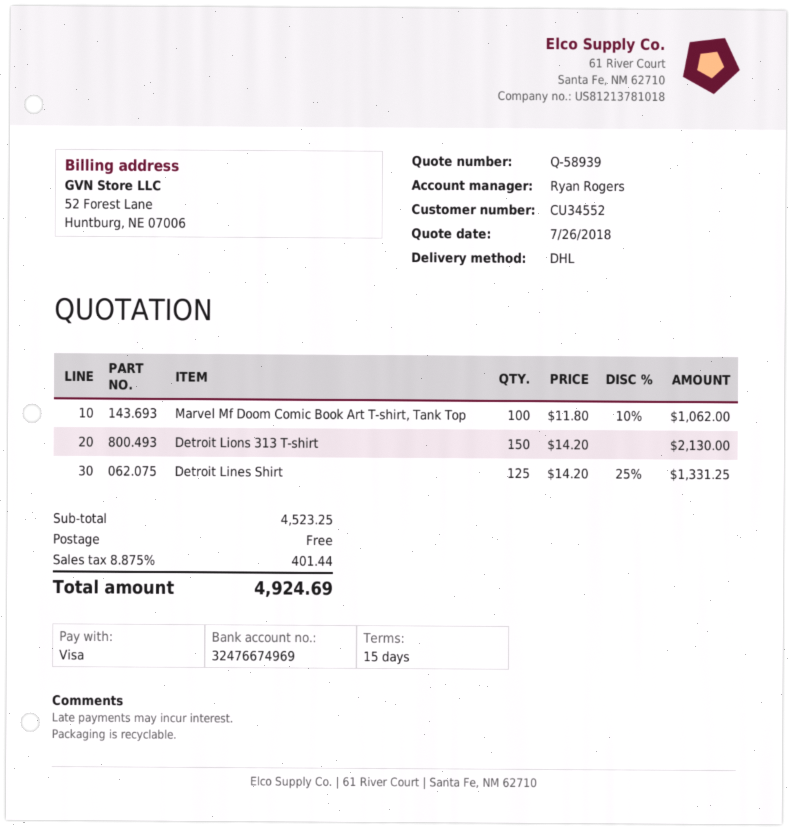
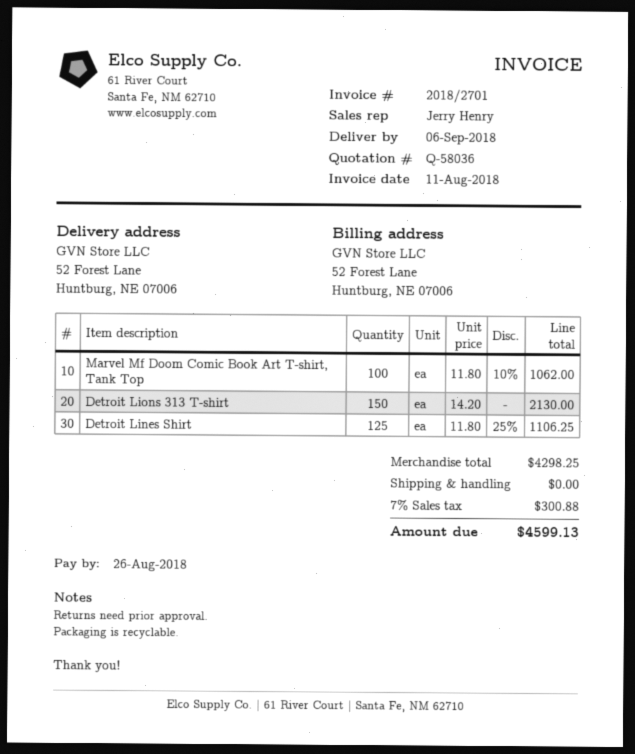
quote number: Q-58939 -> Q-58036
sales rep: Ryan Rogers -> Jerry Henry
Detroit Lines Shirt: 125 x 14.20 - 25% = 1331.25 -> 125 x 11.80 - 25% = 1106.25
subtotal: 4523.25 -> 4298.25
tax: 8.875% = 401.44 -> 7% = 300.88
total: 4924.69 -> 4599.13

